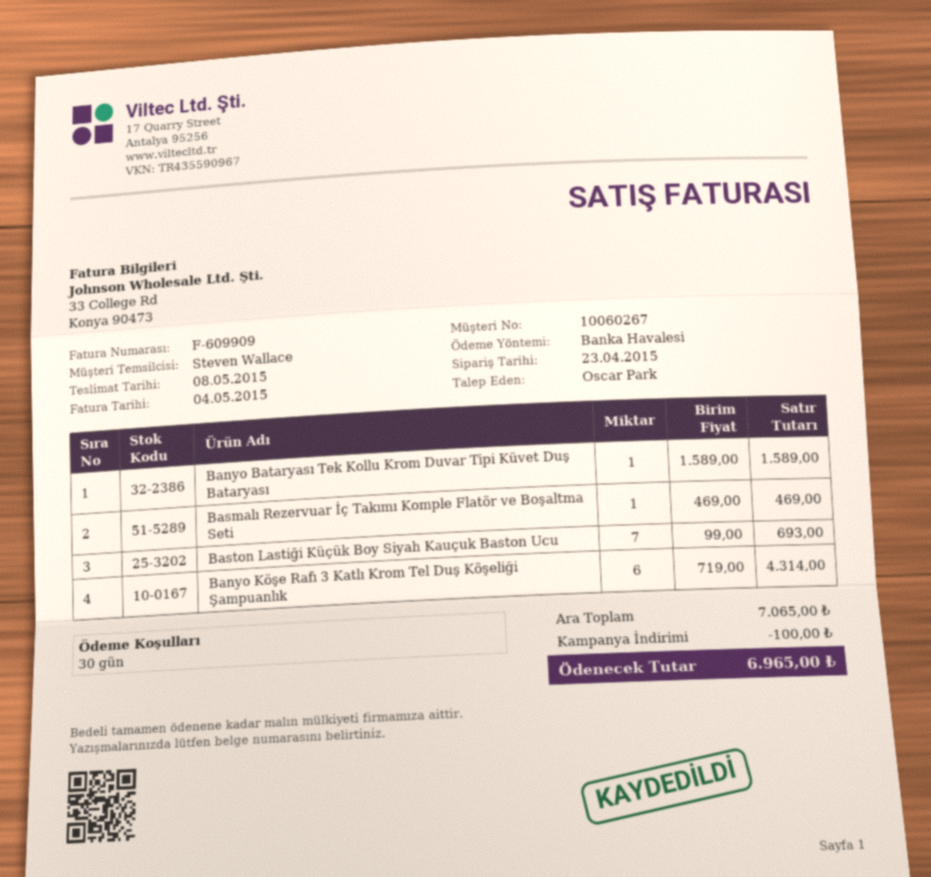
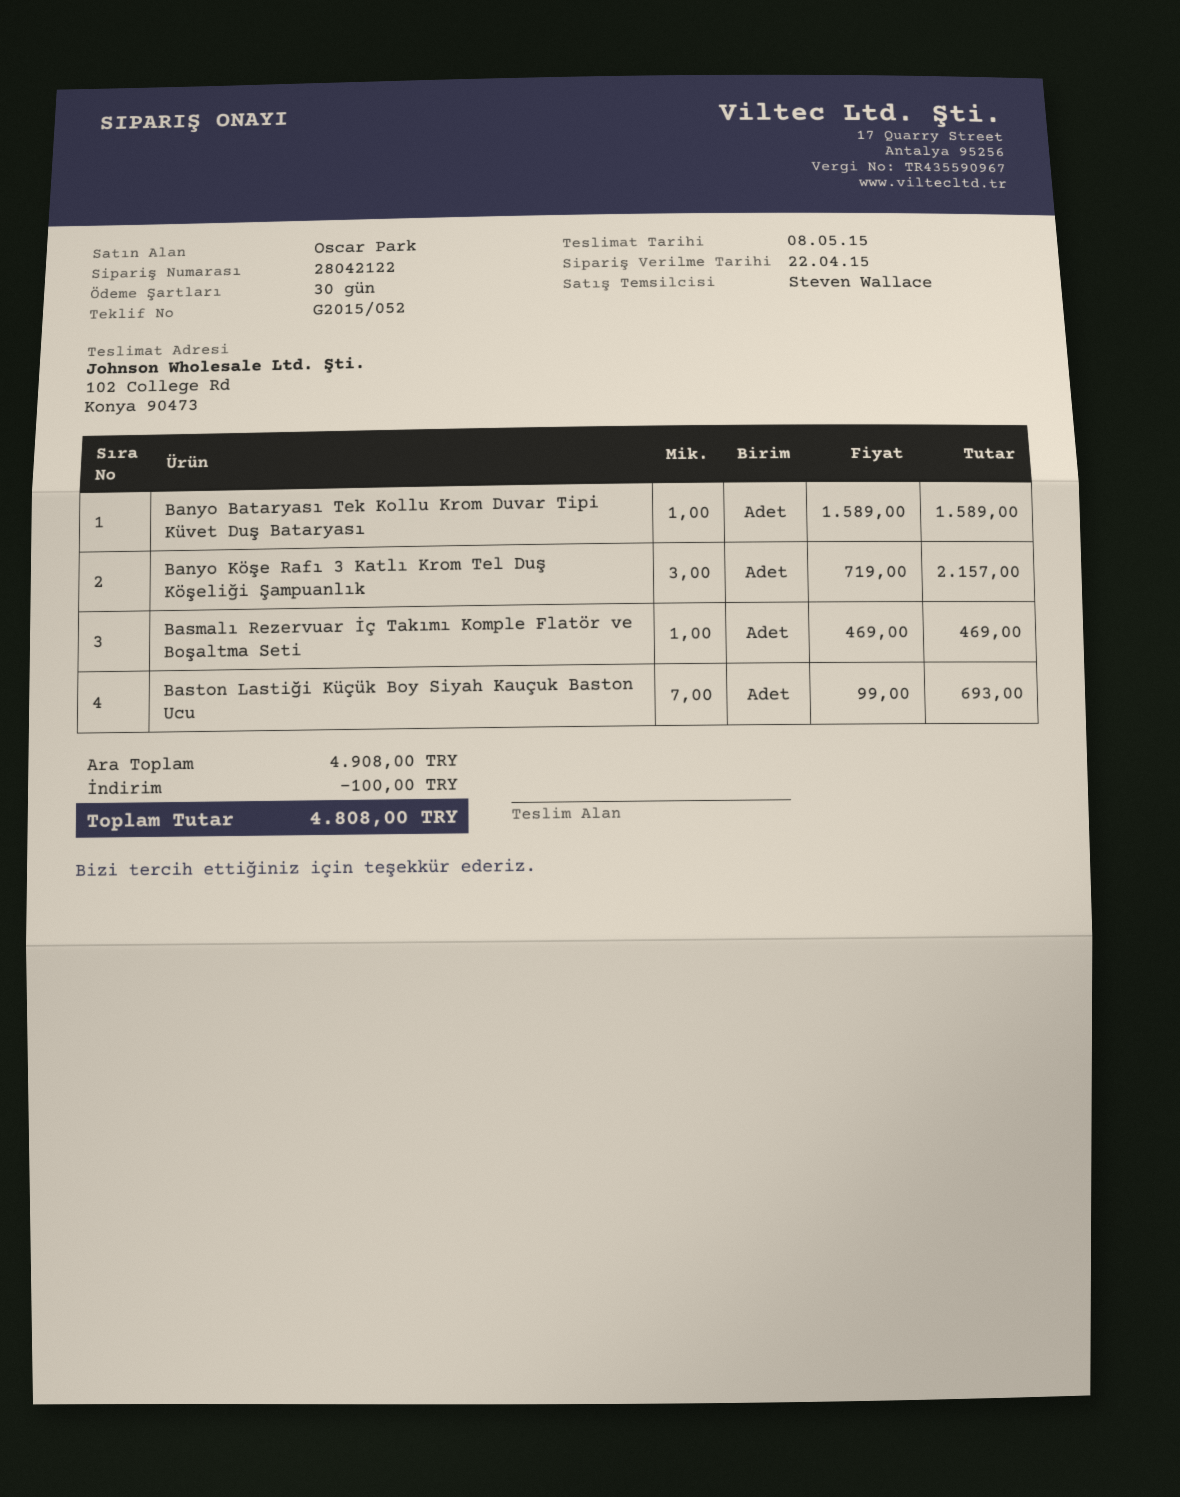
order date: 2015-04-23 -> 2015-04-22
Banyo Köşe Rafı 3 Katlı Krom Tel Duş Köşeliği Şampuanlık: 6 x 719.00 = 4314.00 -> 3 x 719.00 = 2157.00
subtotal: 7065.00 -> 4908.00
total: 6965.00 -> 4808.00

